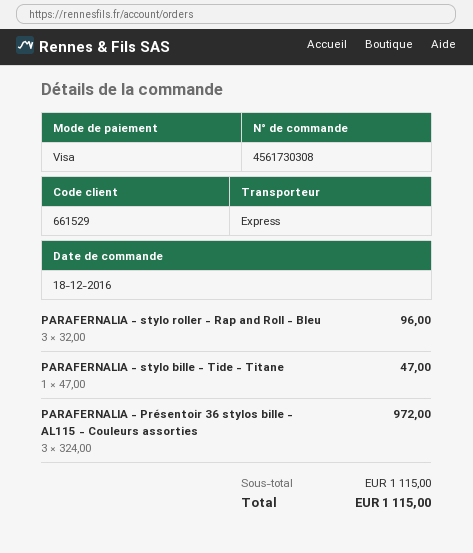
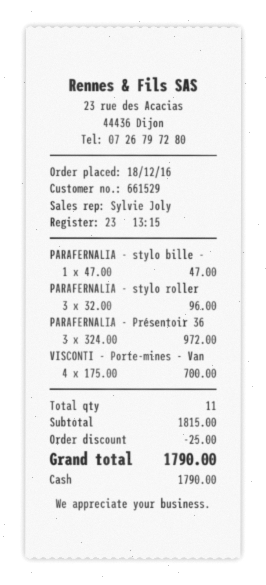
payment method: Visa -> cash
VISCONTI - Porte-mines - Van: none -> 4 x 175.00 = 700.00
subtotal: 1115.00 -> 1815.00
discount: none -> 25.00
total: 1115.00 -> 1790.00

